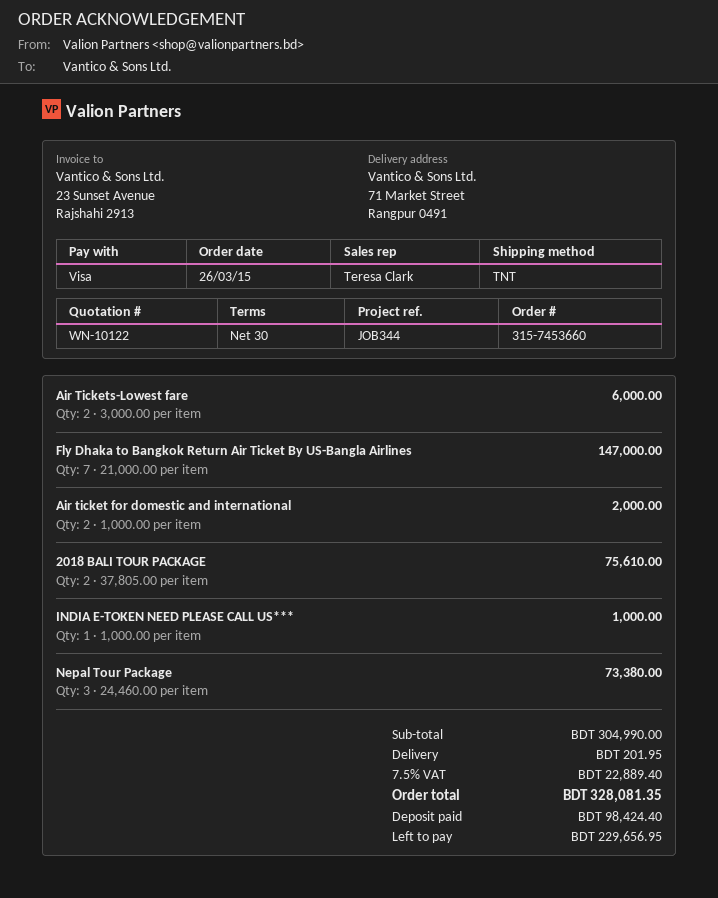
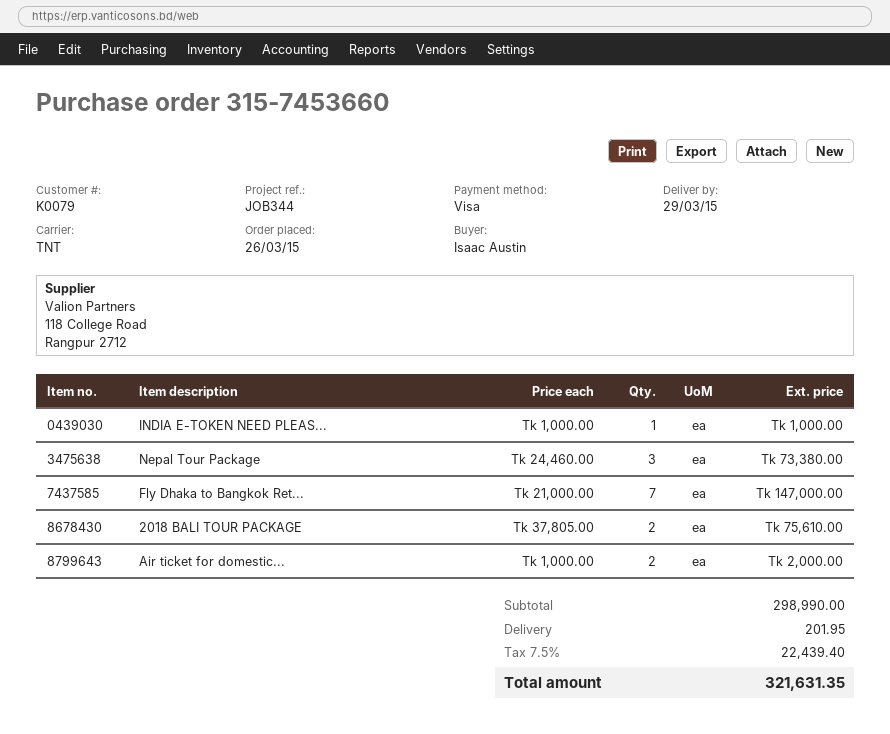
Air Tickets-Lowest fare: 2 x 3000.00 = 6000.00 -> none
subtotal: 304990.00 -> 298990.00
tax: 7.5% = 22889.40 -> 7.5% = 22439.40
total: 328081.35 -> 321631.35

